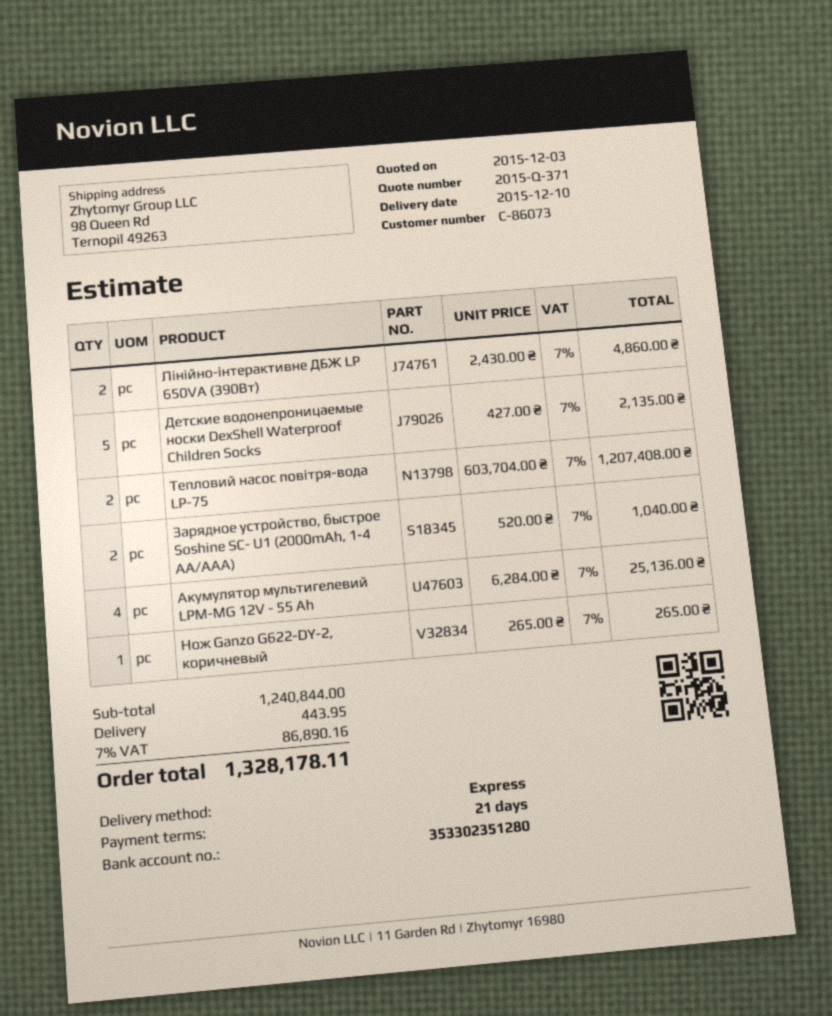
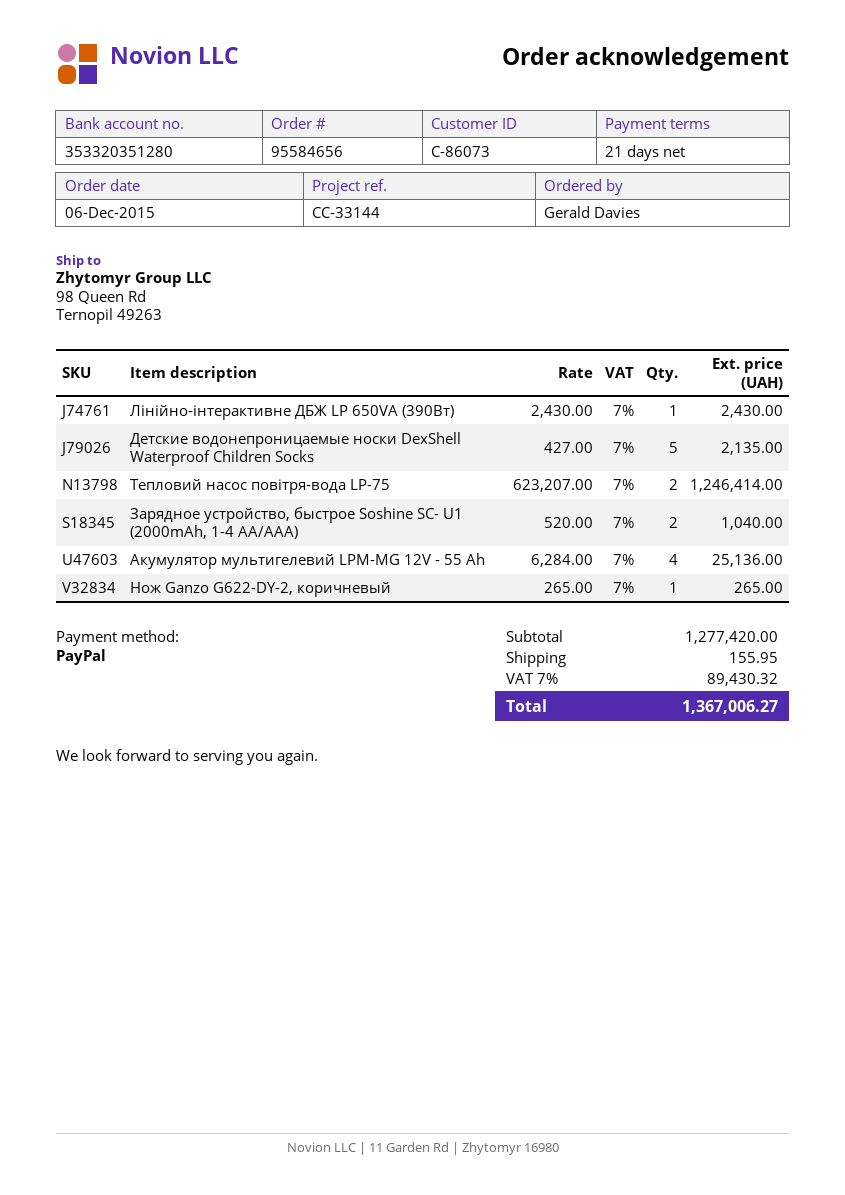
bank account: 353302351280 -> 353320351280
Лінійно-інтерактивне ДБЖ LP 650VA (390Вт): 2 x 2430.00 = 4860.00 -> 1 x 2430.00 = 2430.00
Тепловий насос повітря-вода LP-75: 2 x 603704.00 = 1207408.00 -> 2 x 623207.00 = 1246414.00
subtotal: 1240844.00 -> 1277420.00
shipping: 443.95 -> 155.95
tax: 7% = 86890.16 -> 7% = 89430.32
total: 1328178.11 -> 1367006.27

